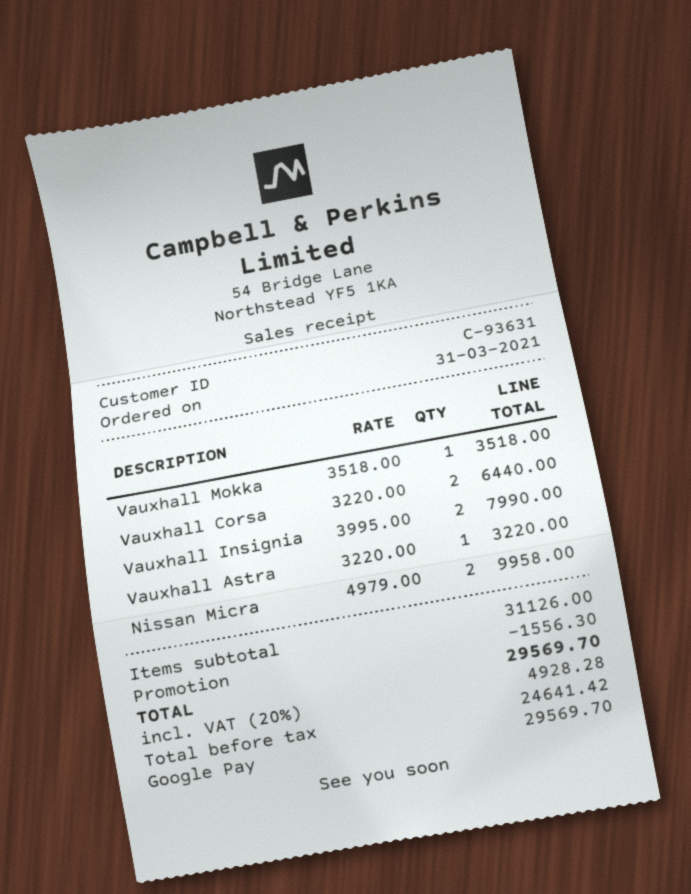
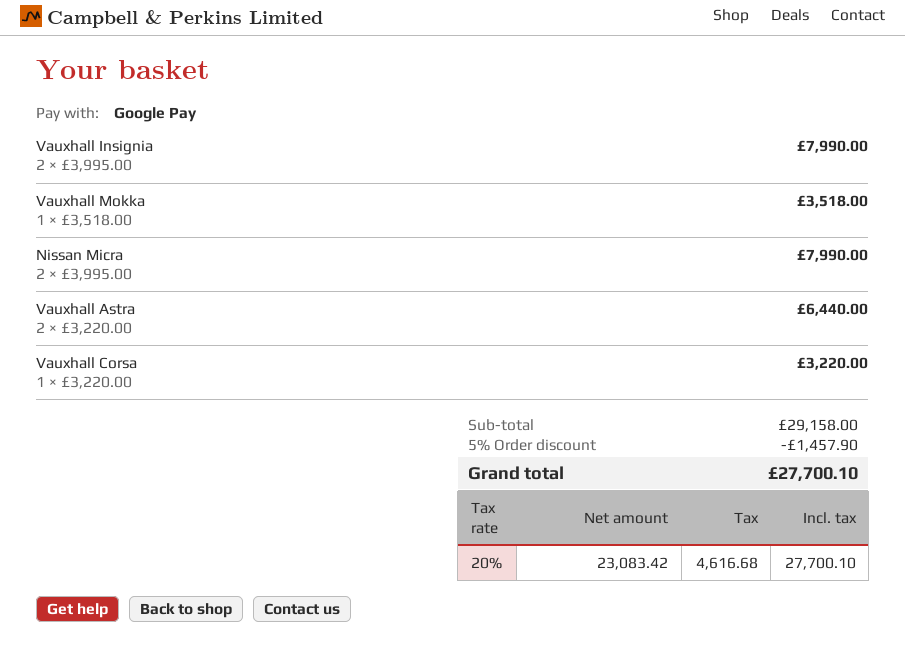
Vauxhall Corsa: 2 x 3220.00 = 6440.00 -> 1 x 3220.00 = 3220.00
Vauxhall Astra: 1 x 3220.00 = 3220.00 -> 2 x 3220.00 = 6440.00
Nissan Micra: 2 x 4979.00 = 9958.00 -> 2 x 3995.00 = 7990.00
subtotal: 31126.00 -> 29158.00
discount: 1556.30 -> 1457.90
net: 24641.42 -> 23083.42
tax: 20% = 4928.28 -> 20% = 4616.68
total: 29569.70 -> 27700.10

